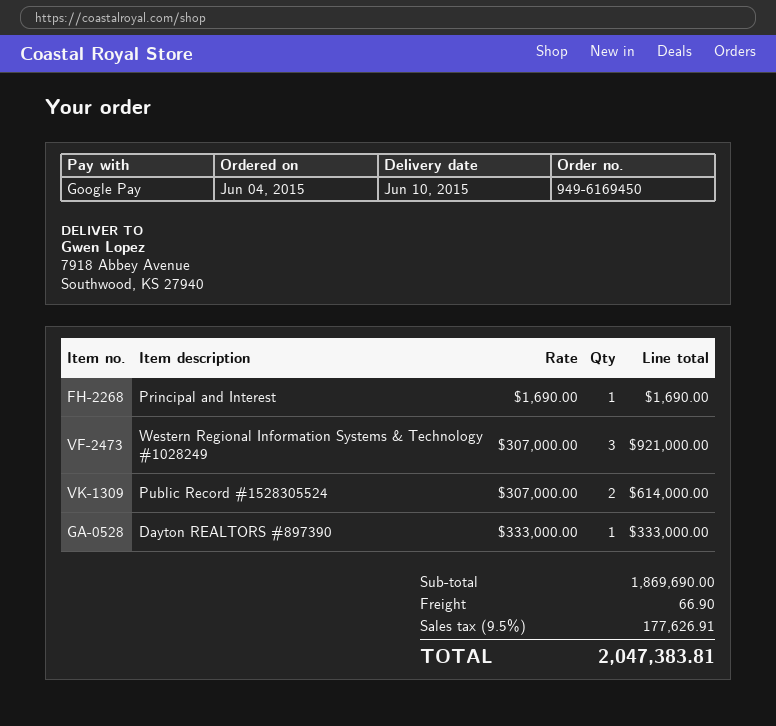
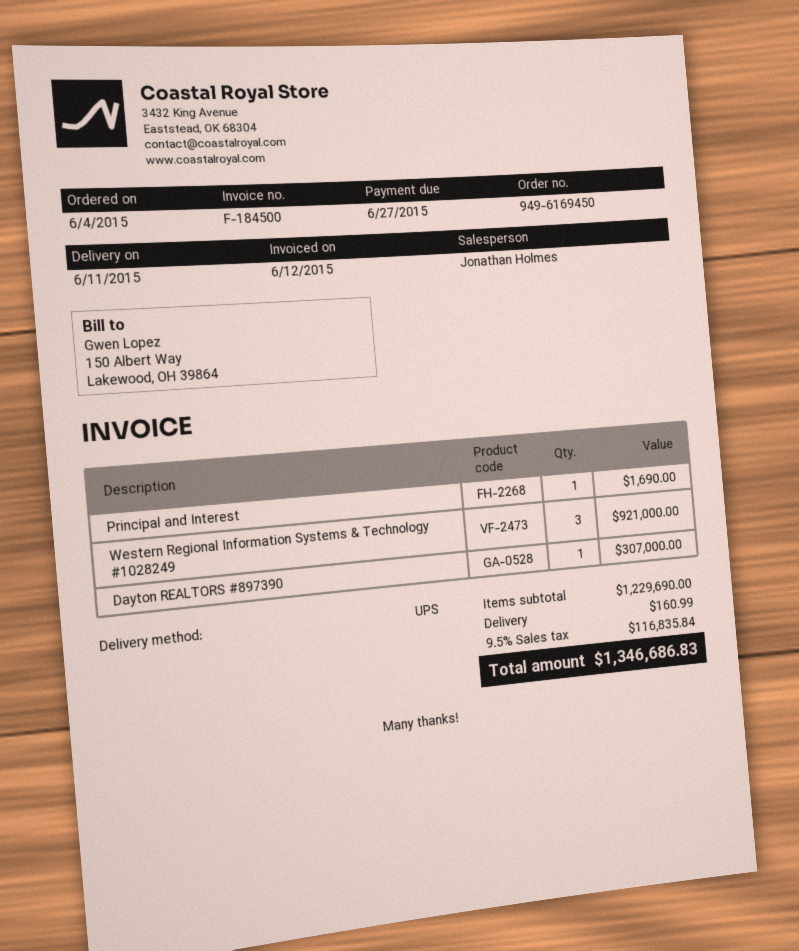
delivery date: 2015-06-10 -> 2015-06-11
Public Record #1528305524: 2 for 614000.00 -> none
Dayton REALTORS #897390: 1 for 333000.00 -> 1 for 307000.00
subtotal: 1869690.00 -> 1229690.00
shipping: 66.90 -> 160.99
tax: 9.5% = 177626.91 -> 9.5% = 116835.84
total: 2047383.81 -> 1346686.83

